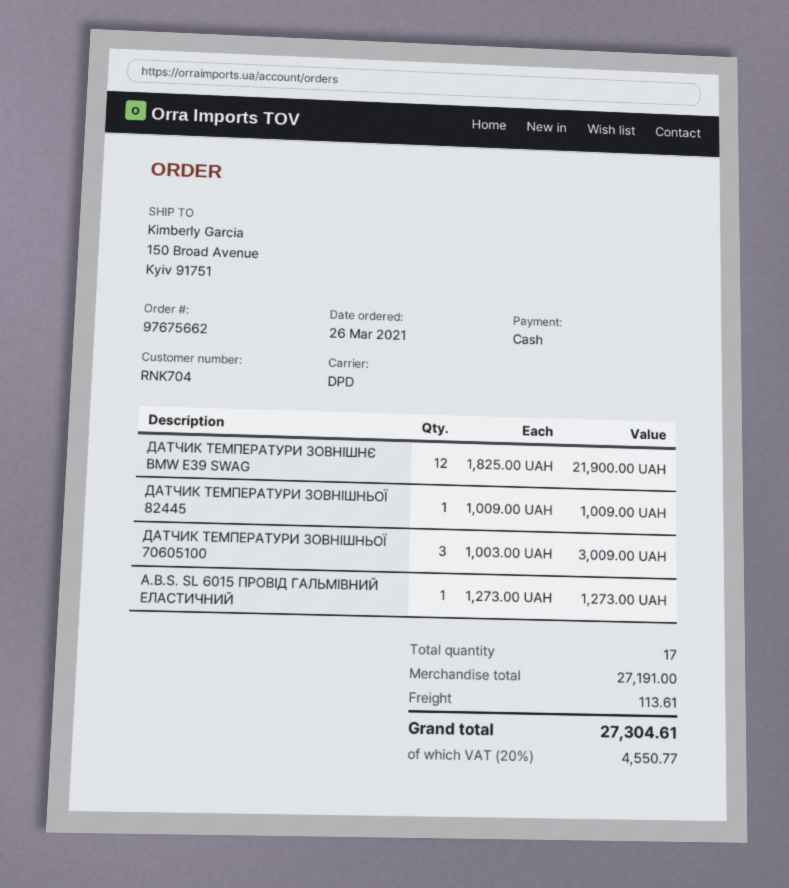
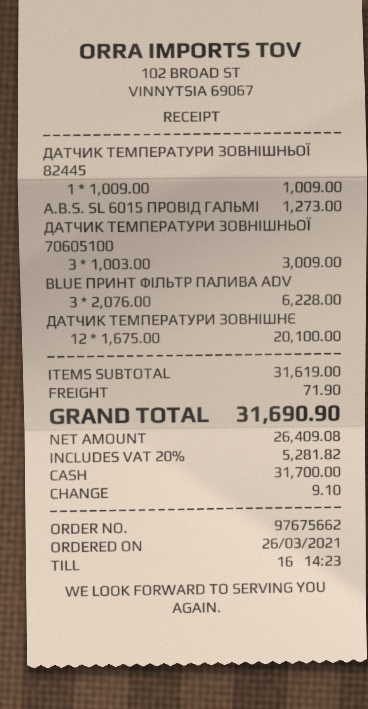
ДАТЧИК ТЕМПЕРАТУРИ ЗОВНІШНЄ BMW E39 SWAG: 12 x 1825.00 = 21900.00 -> 12 x 1675.00 = 20100.00
BLUE ПРИНТ ФІЛЬТР ПАЛИВА ADV: none -> 3 x 2076.00 = 6228.00
subtotal: 27191.00 -> 31619.00
shipping: 113.61 -> 71.90
tax: 20% = 4550.77 -> 20% = 5281.82
total: 27304.61 -> 31690.90

